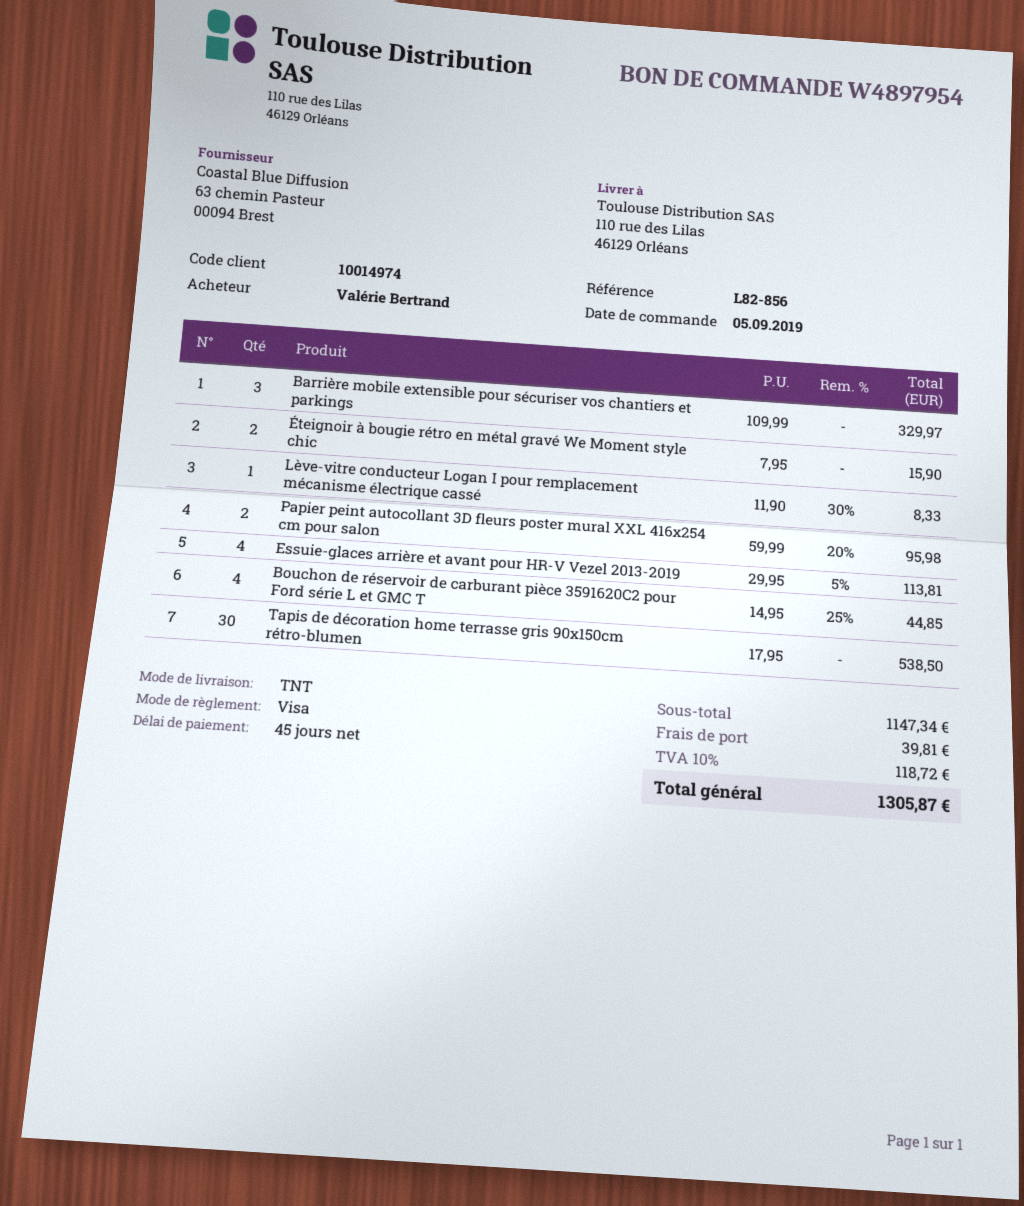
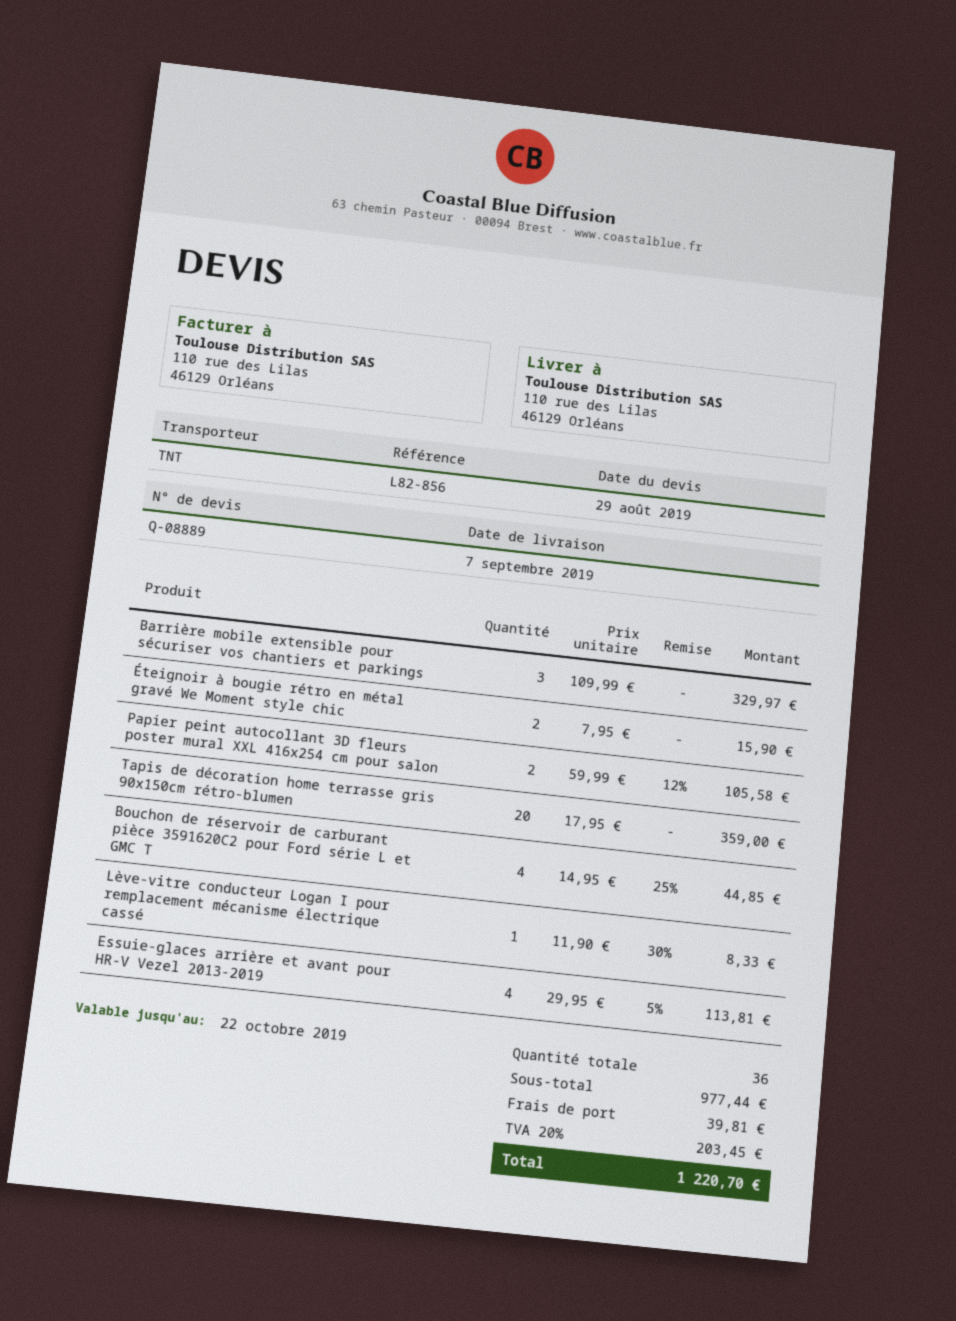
Papier peint autocollant 3D fleurs poster mural XXL 416x254 cm pour salon: 2 x 59.99 - 20% = 95.98 -> 2 x 59.99 - 12% = 105.58
Tapis de décoration home terrasse gris 90x150cm rétro-blumen: 30 x 17.95 = 538.50 -> 20 x 17.95 = 359.00
subtotal: 1147.34 -> 977.44
tax: 10% = 118.72 -> 20% = 203.45
total: 1305.87 -> 1220.70

